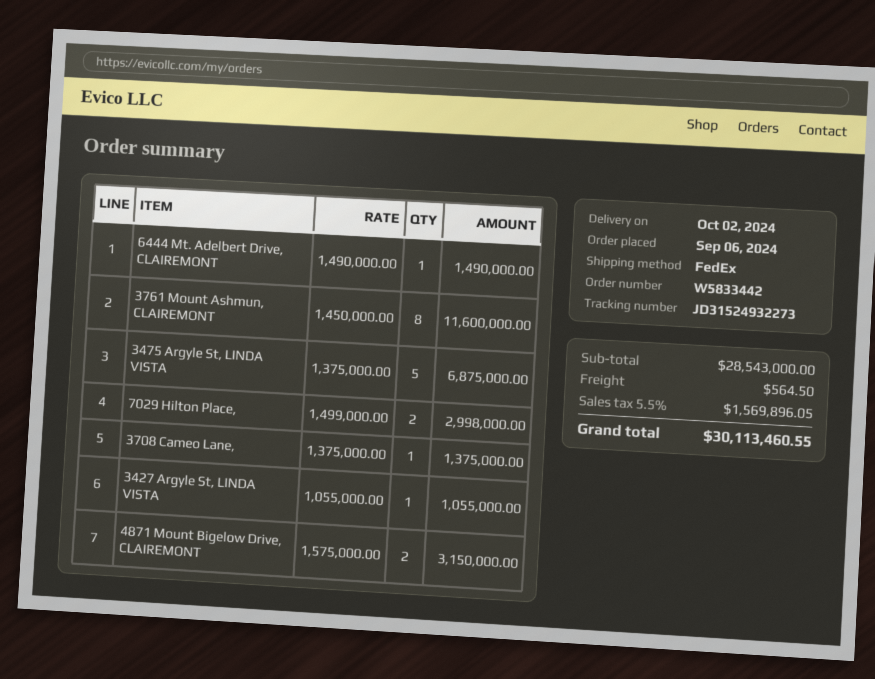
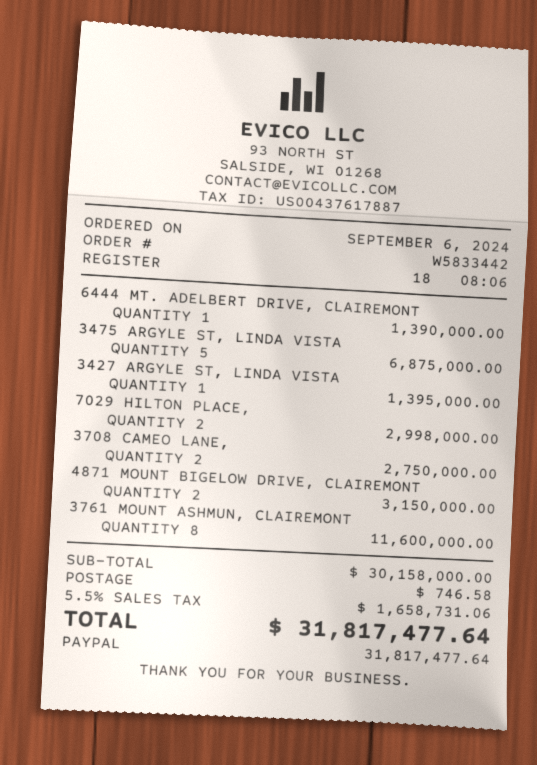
6444 Mt. Adelbert Drive, CLAIREMONT: 1 for 1490000.00 -> 1 for 1390000.00
3708 Cameo Lane,: 1 for 1375000.00 -> 2 for 2750000.00
3427 Argyle St, LINDA VISTA: 1 for 1055000.00 -> 1 for 1395000.00
subtotal: 28543000.00 -> 30158000.00
shipping: 564.50 -> 746.58
tax: 5.5% = 1569896.05 -> 5.5% = 1658731.06
total: 30113460.55 -> 31817477.64

